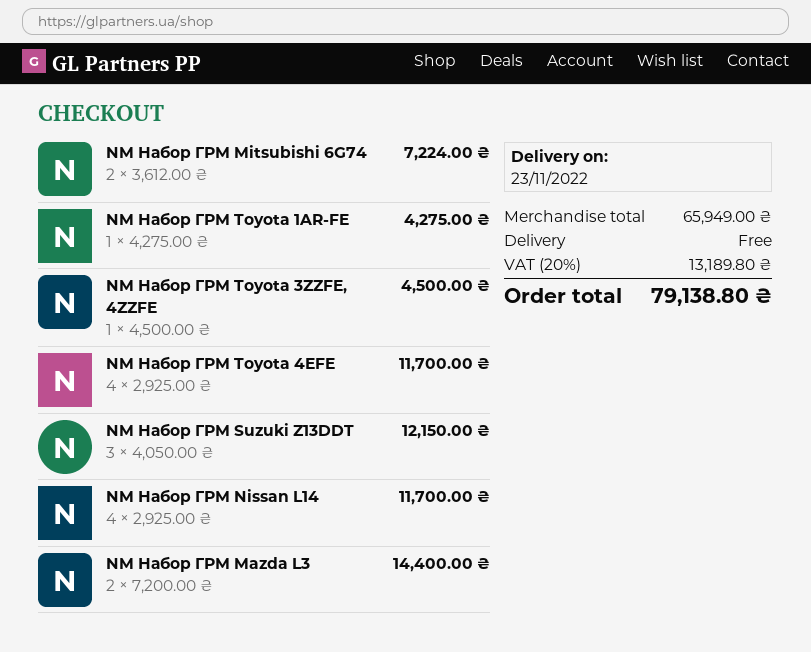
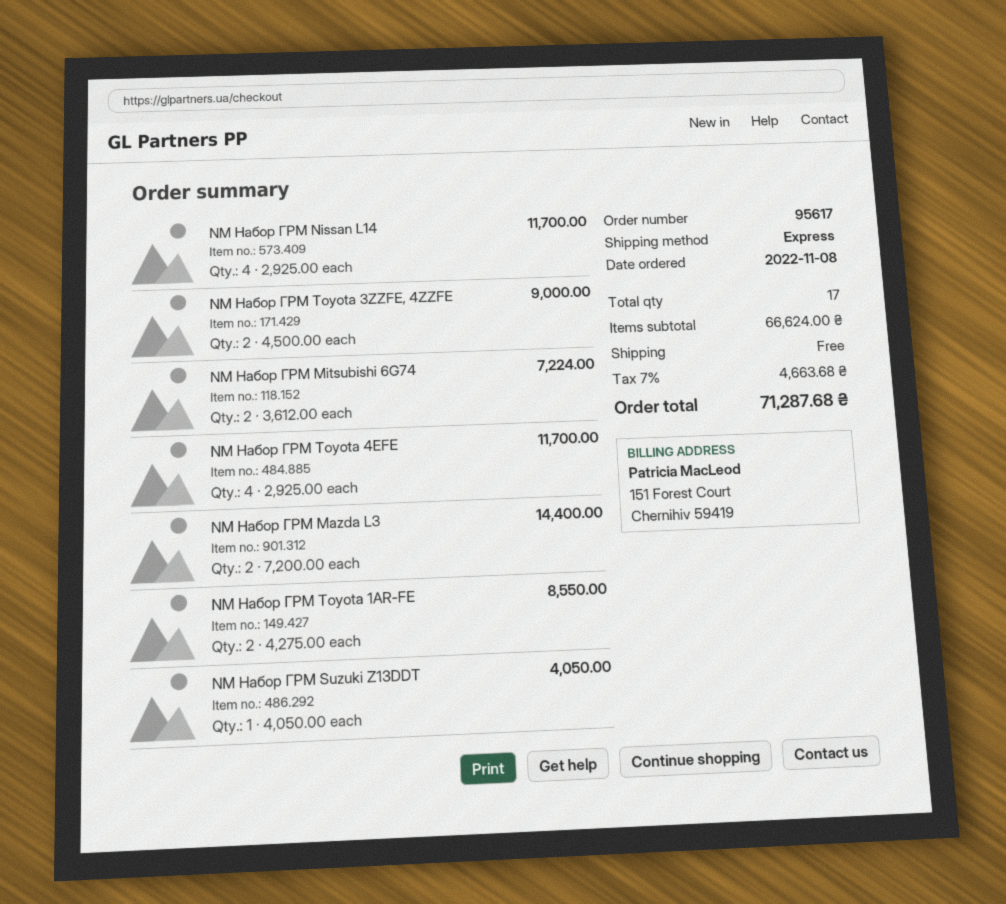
NM Набор ГРМ Toyota 1AR-FE: 1 x 4275.00 = 4275.00 -> 2 x 4275.00 = 8550.00
NM Набор ГРМ Toyota 3ZZFE, 4ZZFE: 1 x 4500.00 = 4500.00 -> 2 x 4500.00 = 9000.00
NM Набор ГРМ Suzuki Z13DDT: 3 x 4050.00 = 12150.00 -> 1 x 4050.00 = 4050.00
subtotal: 65949.00 -> 66624.00
tax: 20% = 13189.80 -> 7% = 4663.68
total: 79138.80 -> 71287.68

